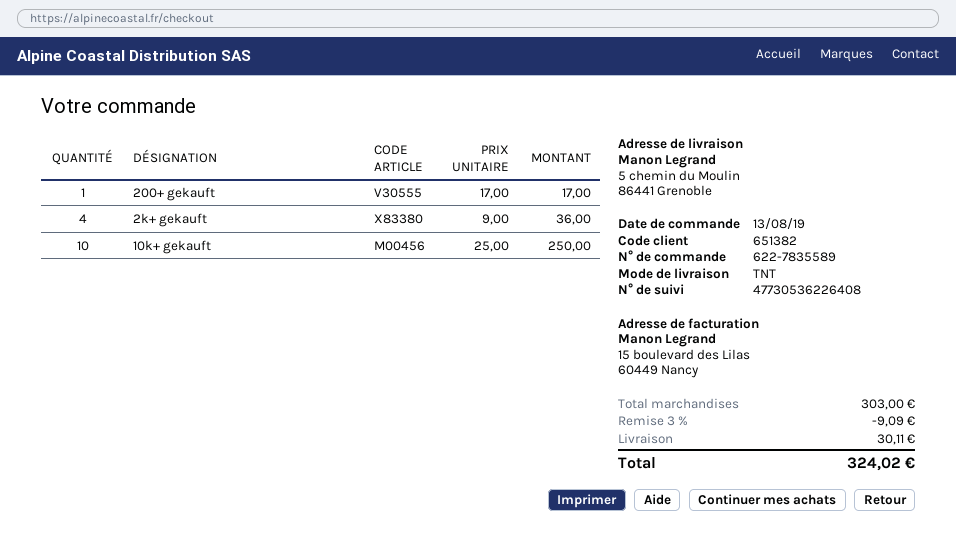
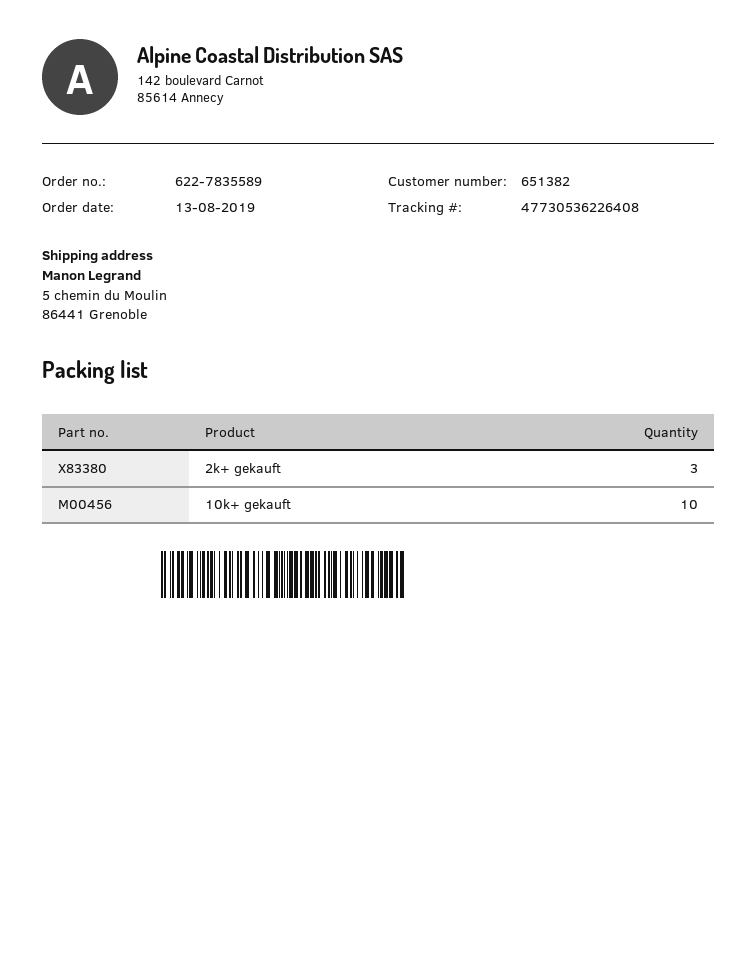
200+ gekauft: 1 -> none
2k+ gekauft: 4 -> 3

